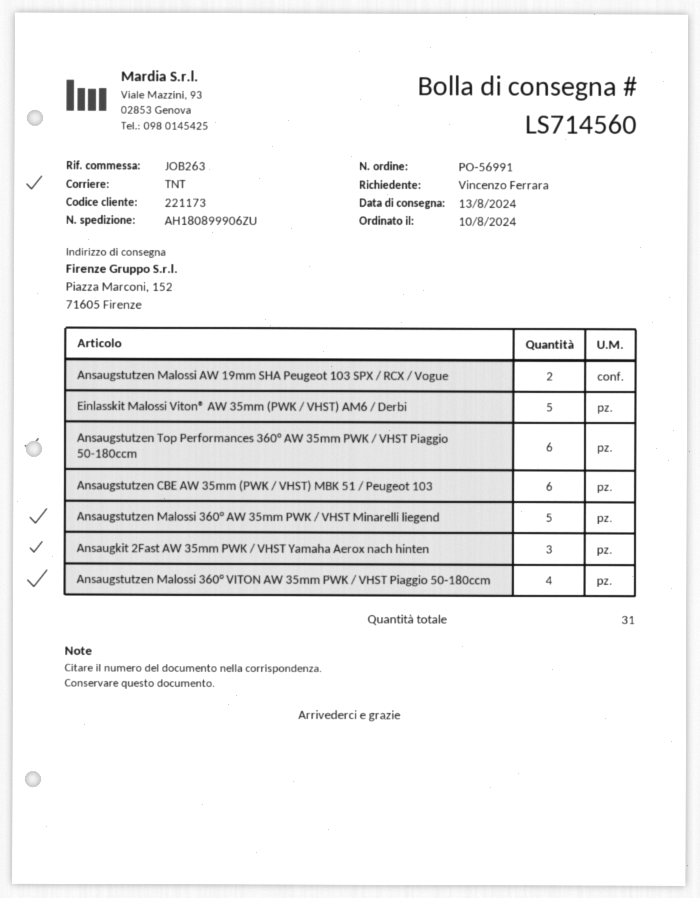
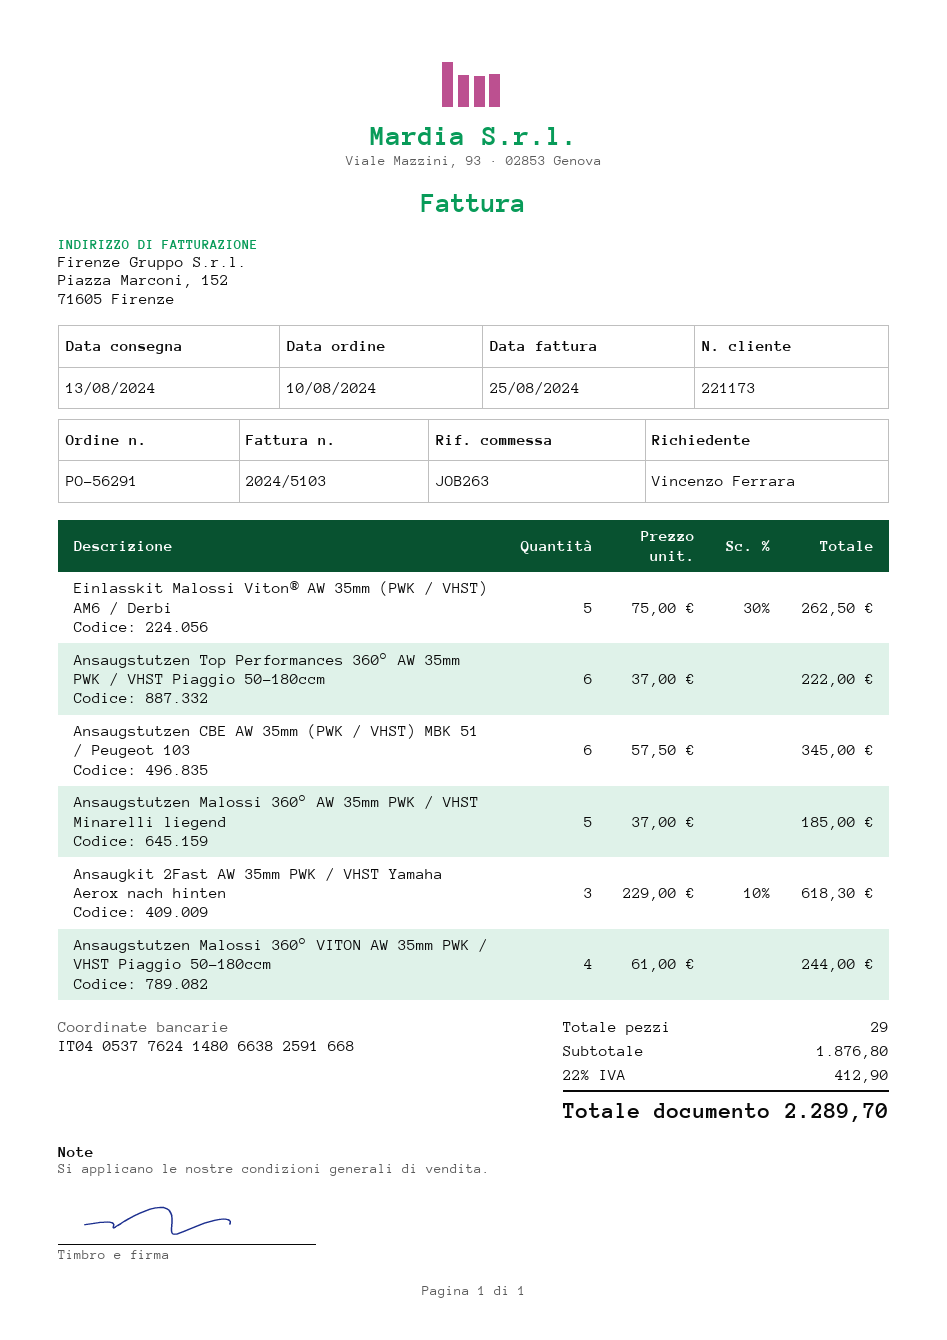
order number: PO-56991 -> PO-56291
Ansaugstutzen Malossi AW 19mm SHA Peugeot 103 SPX / RCX / Vogue: 2 -> none
total quantity: 31 -> 29

